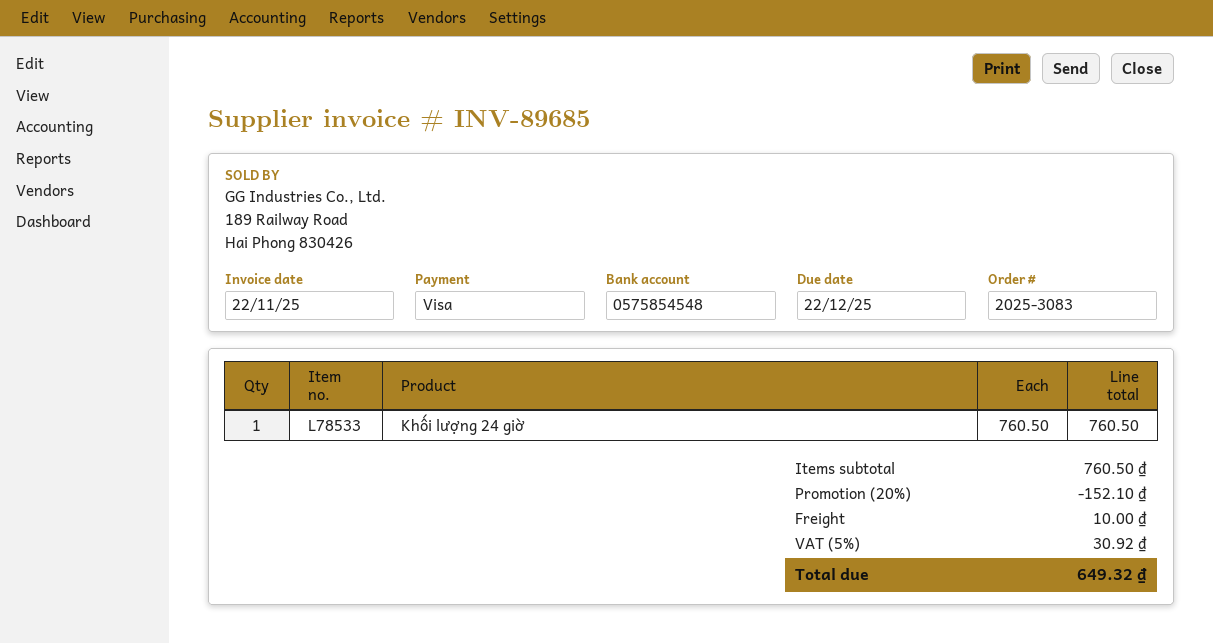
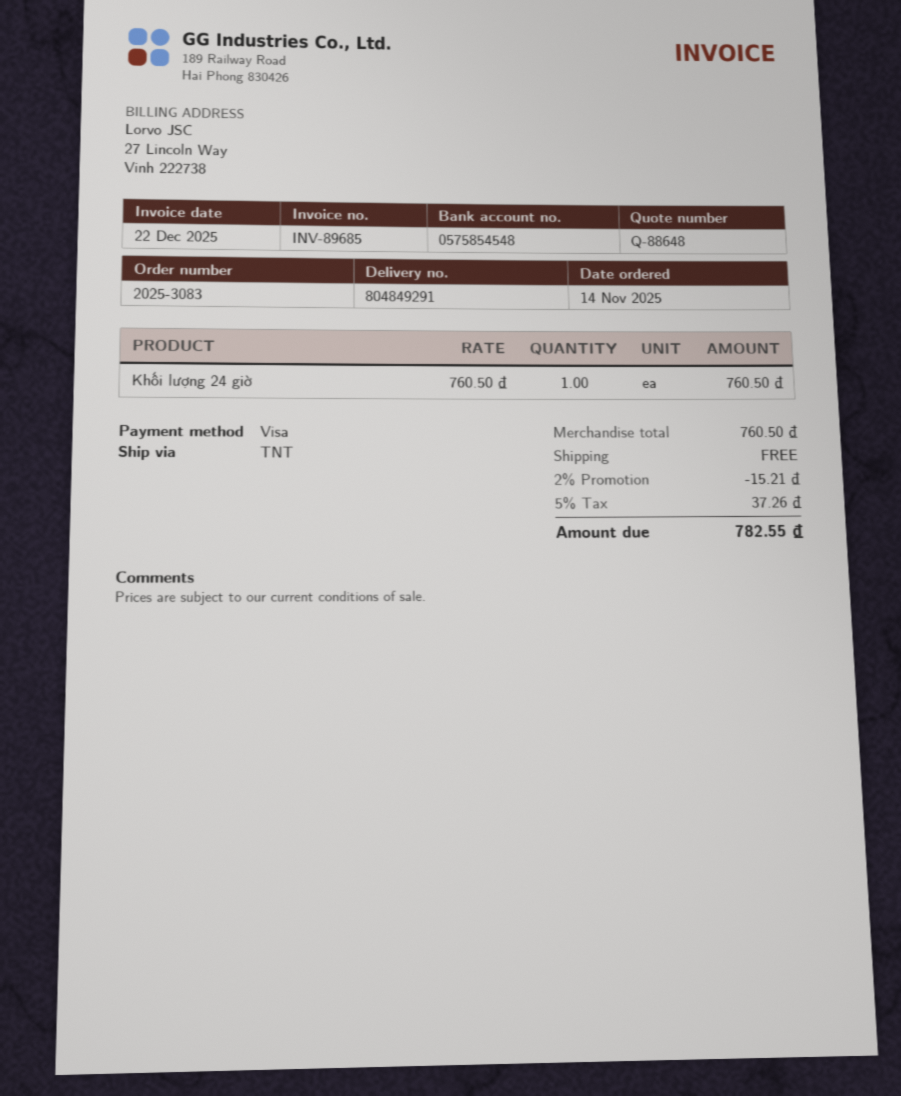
invoice date: 2025-11-22 -> 2025-12-22
discount: 20% = 152.10 -> 2% = 15.21
shipping: 10.00 -> 0.00
tax: 5% = 30.92 -> 5% = 37.26
total: 649.32 -> 782.55

